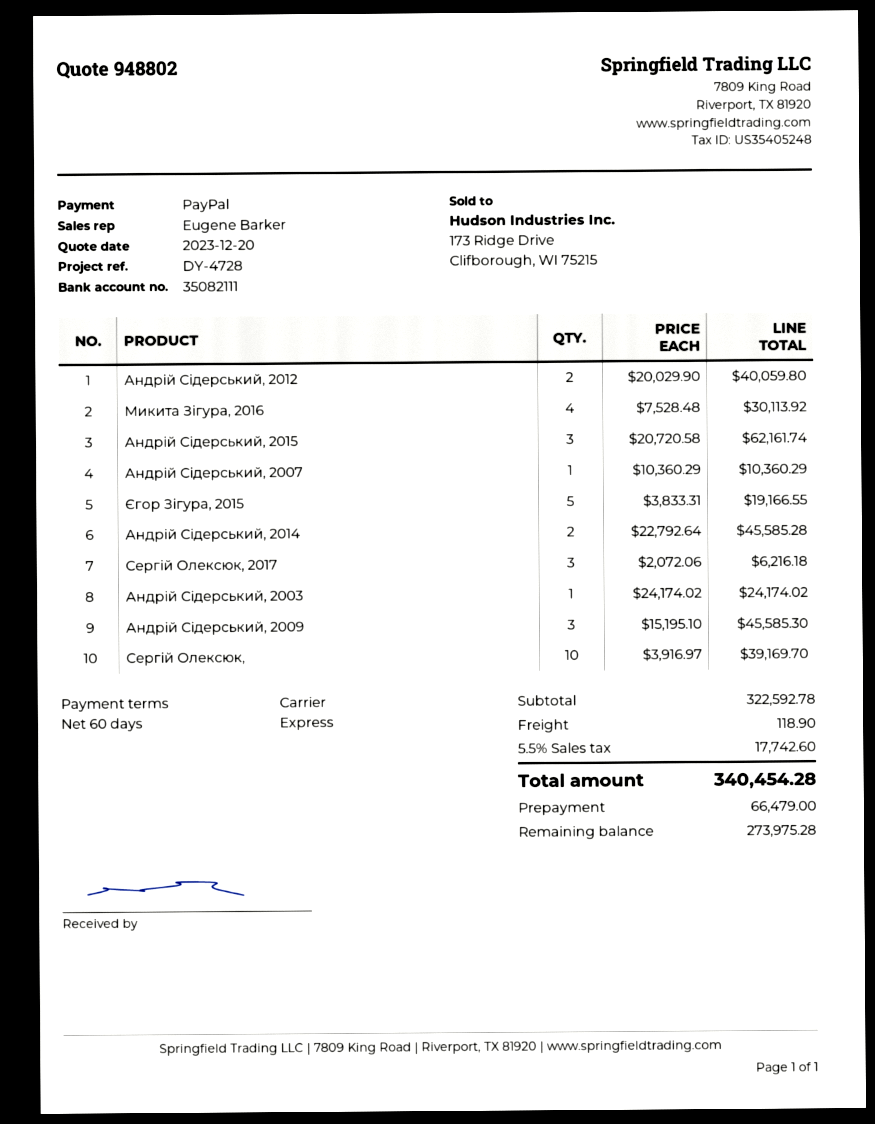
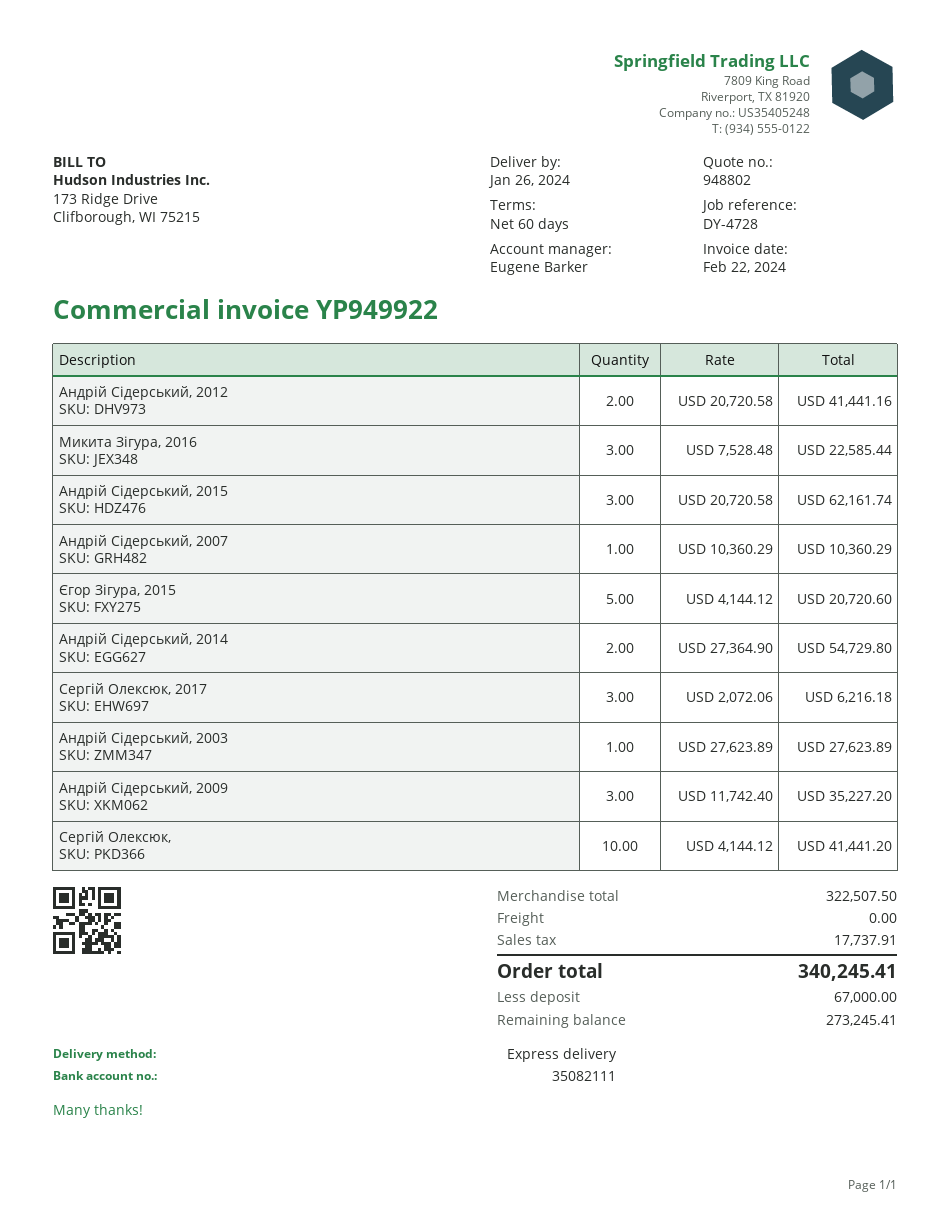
Андрій Сідерський, 2012: 2 x 20029.90 = 40059.80 -> 2 x 20720.58 = 41441.16
Микита Зігура, 2016: 4 x 7528.48 = 30113.92 -> 3 x 7528.48 = 22585.44
Єгор Зігура, 2015: 5 x 3833.31 = 19166.55 -> 5 x 4144.12 = 20720.60
Андрій Сідерський, 2014: 2 x 22792.64 = 45585.28 -> 2 x 27364.90 = 54729.80
Андрій Сідерський, 2003: 1 x 24174.02 = 24174.02 -> 1 x 27623.89 = 27623.89
Андрій Сідерський, 2009: 3 x 15195.10 = 45585.30 -> 3 x 11742.40 = 35227.20
Сергій Олексюк,: 10 x 3916.97 = 39169.70 -> 10 x 4144.12 = 41441.20
subtotal: 322592.78 -> 322507.50
shipping: 118.90 -> 0.00
tax: 17742.60 -> 17737.91
total: 340454.28 -> 340245.41
deposit: 66479.00 -> 67000.00
balance: 273975.28 -> 273245.41

